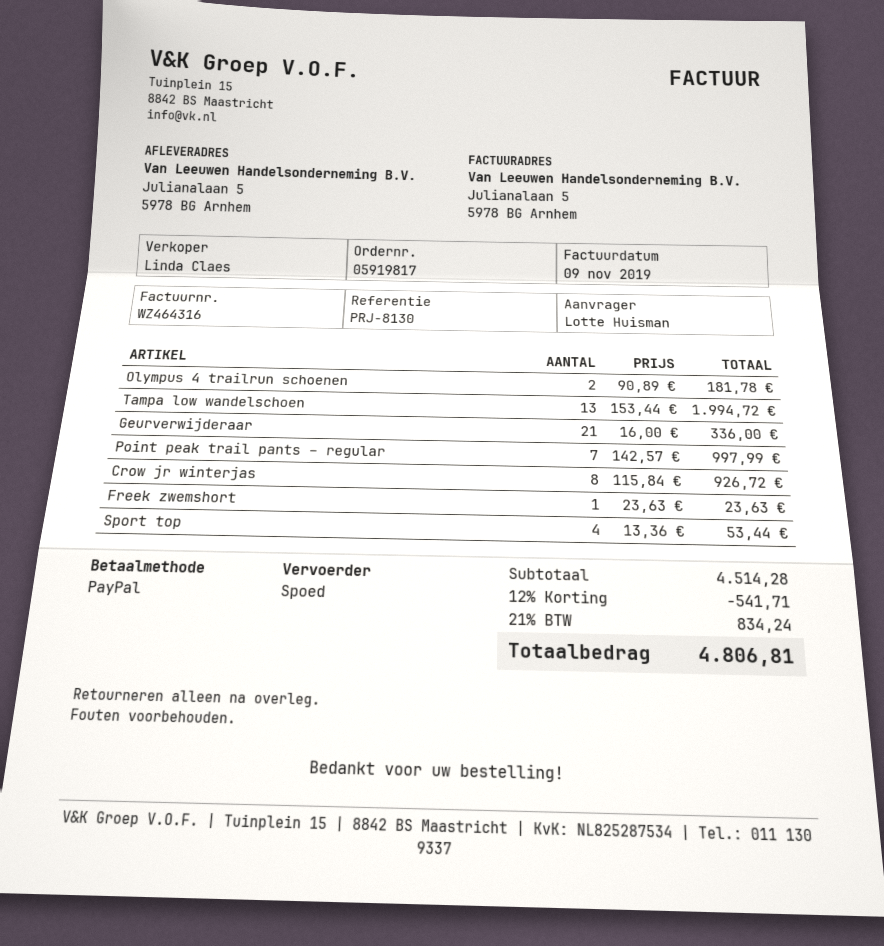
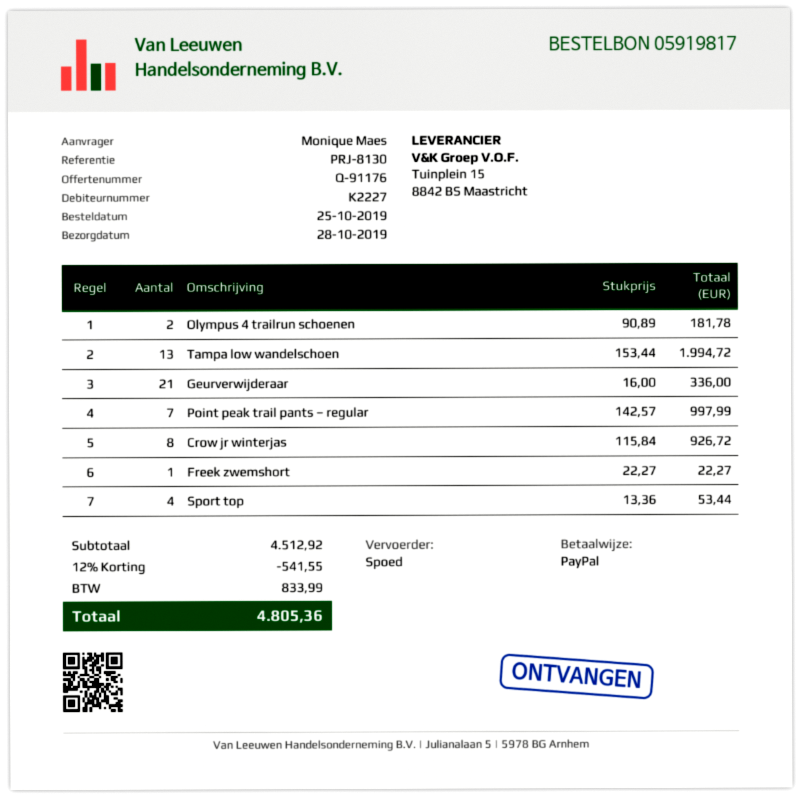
ordered by: Lotte Huisman -> Monique Maes
Freek zwemshort: 1 x 23.63 = 23.63 -> 1 x 22.27 = 22.27
subtotal: 4514.28 -> 4512.92
discount: 12% = 541.71 -> 12% = 541.55
tax: 834.24 -> 833.99
total: 4806.81 -> 4805.36

